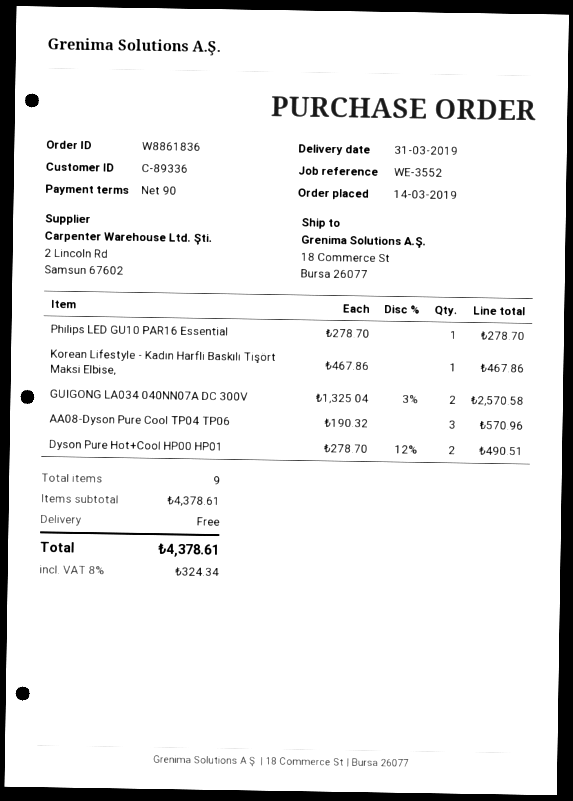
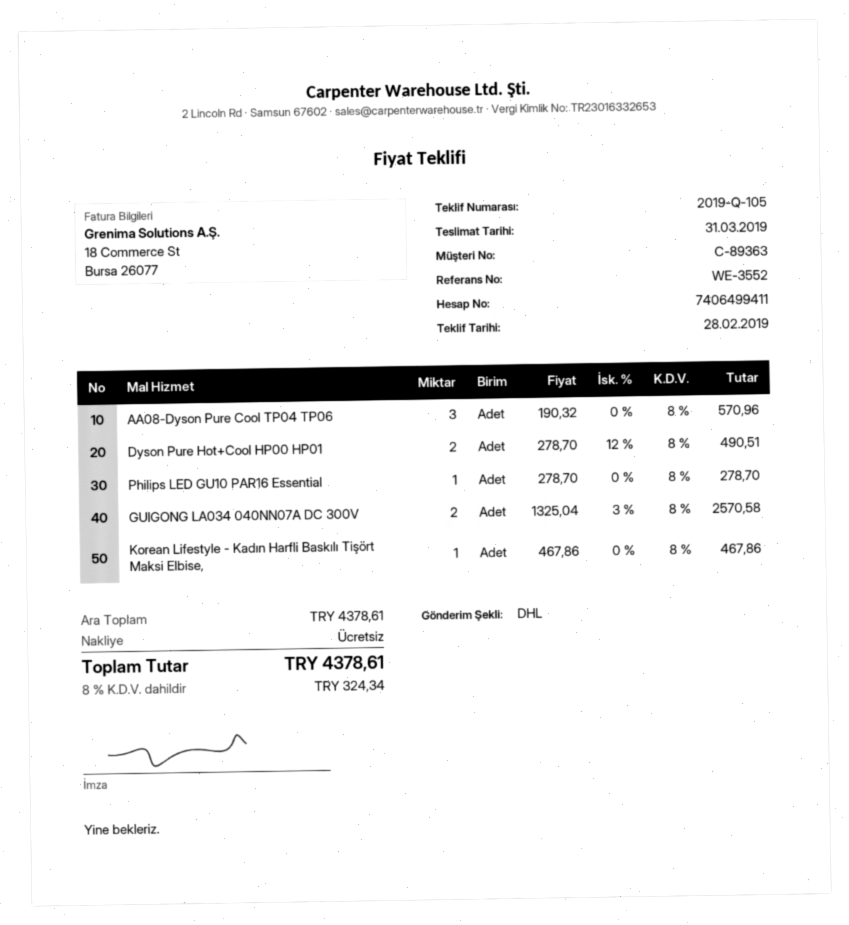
customer number: C-89336 -> C-89363

